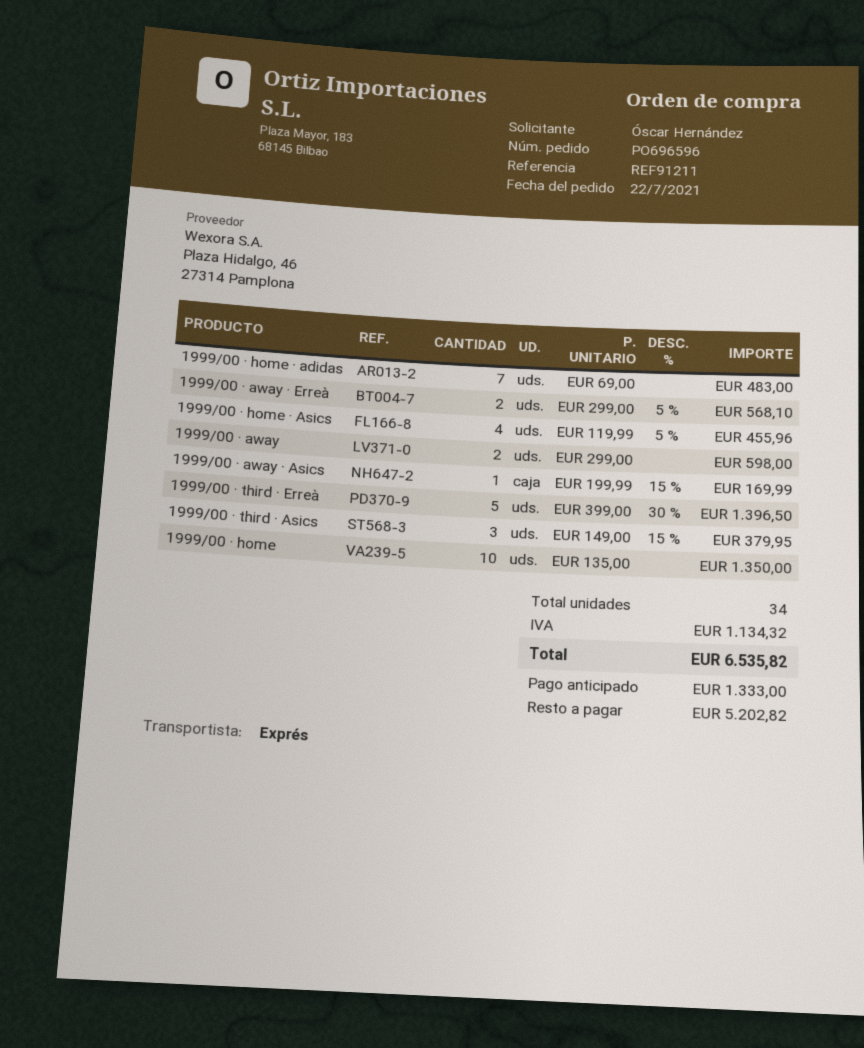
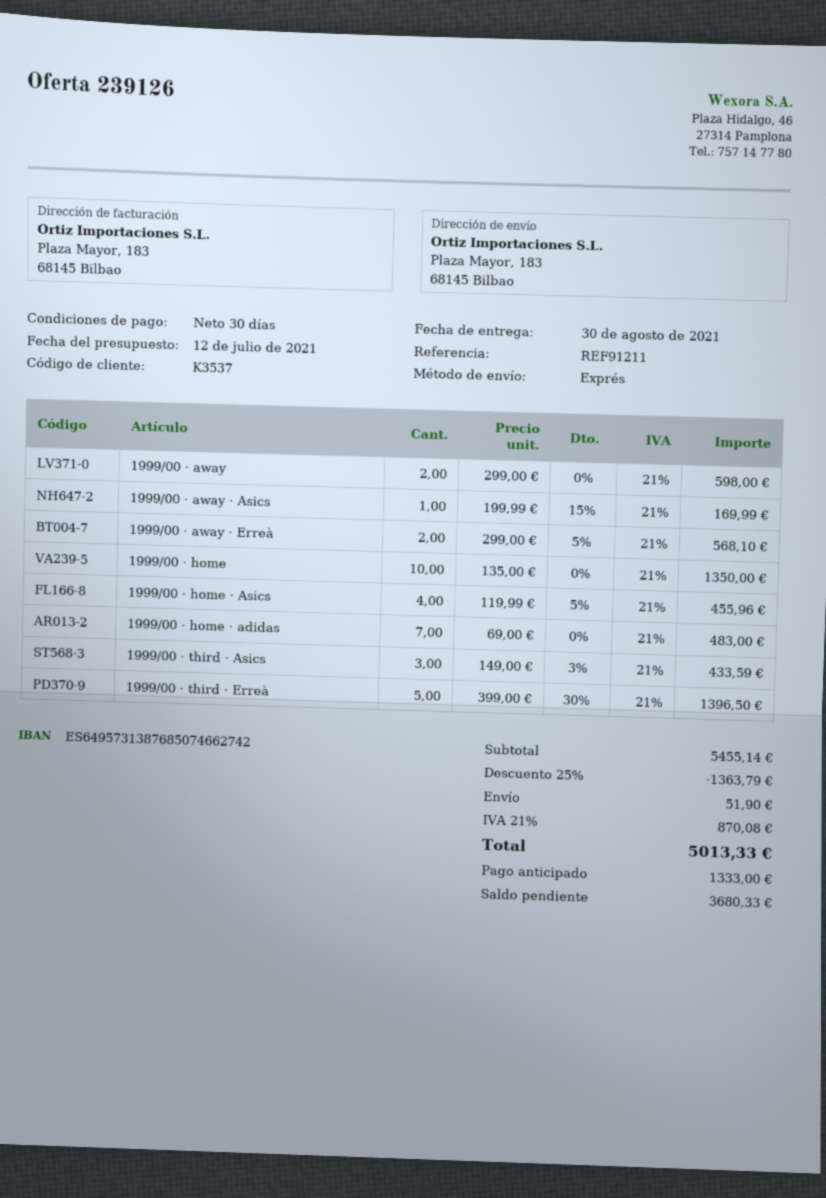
1999/00 · third · Asics: 3 x 149.00 - 15% = 379.95 -> 3 x 149.00 - 3% = 433.59
discount: none -> 25% = 1363.79
shipping: none -> 51.90
tax: 1134.32 -> 870.08
total: 6535.82 -> 5013.33
balance: 5202.82 -> 3680.33

